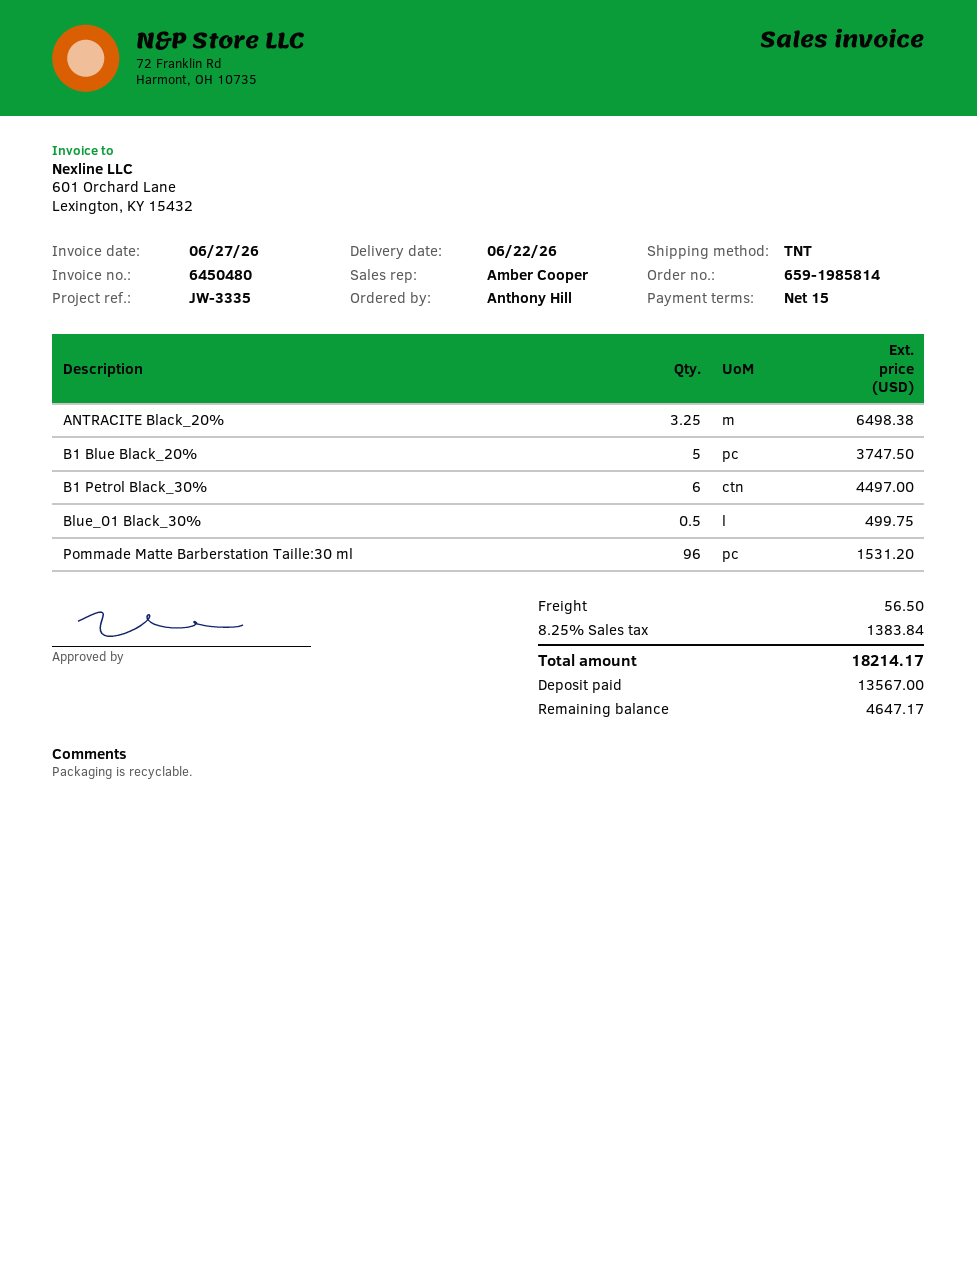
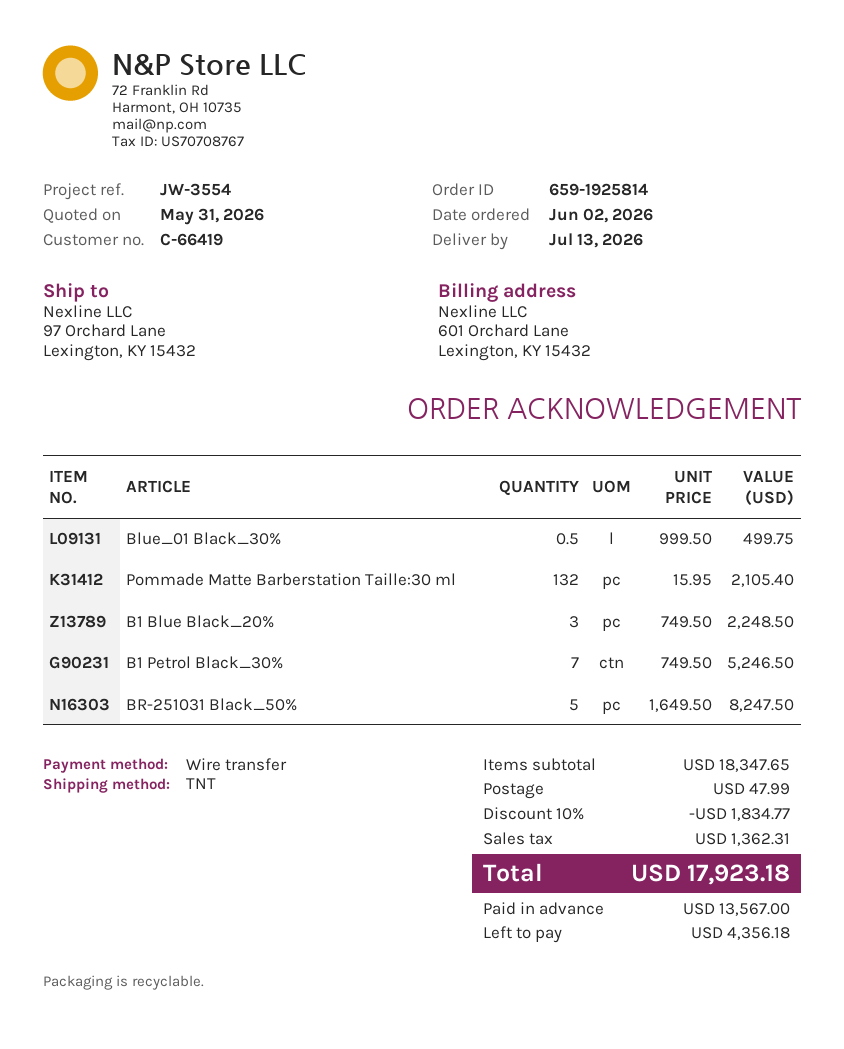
order number: 659-1985814 -> 659-1925814
delivery date: 2026-06-22 -> 2026-07-13
reference: JW-3335 -> JW-3554
ANTRACITE Black_20%: 3.25 for 6498.38 -> none
B1 Blue Black_20%: 5 for 3747.50 -> 3 for 2248.50
B1 Petrol Black_30%: 6 for 4497.00 -> 7 for 5246.50
Pommade Matte Barberstation Taille:30 ml: 96 for 1531.20 -> 132 for 2105.40
BR-251031 Black_50%: none -> 5 for 8247.50
discount: none -> 10% = 1834.77
shipping: 56.50 -> 47.99
tax: 1383.84 -> 1362.31
total: 18214.17 -> 17923.18
balance: 4647.17 -> 4356.18

